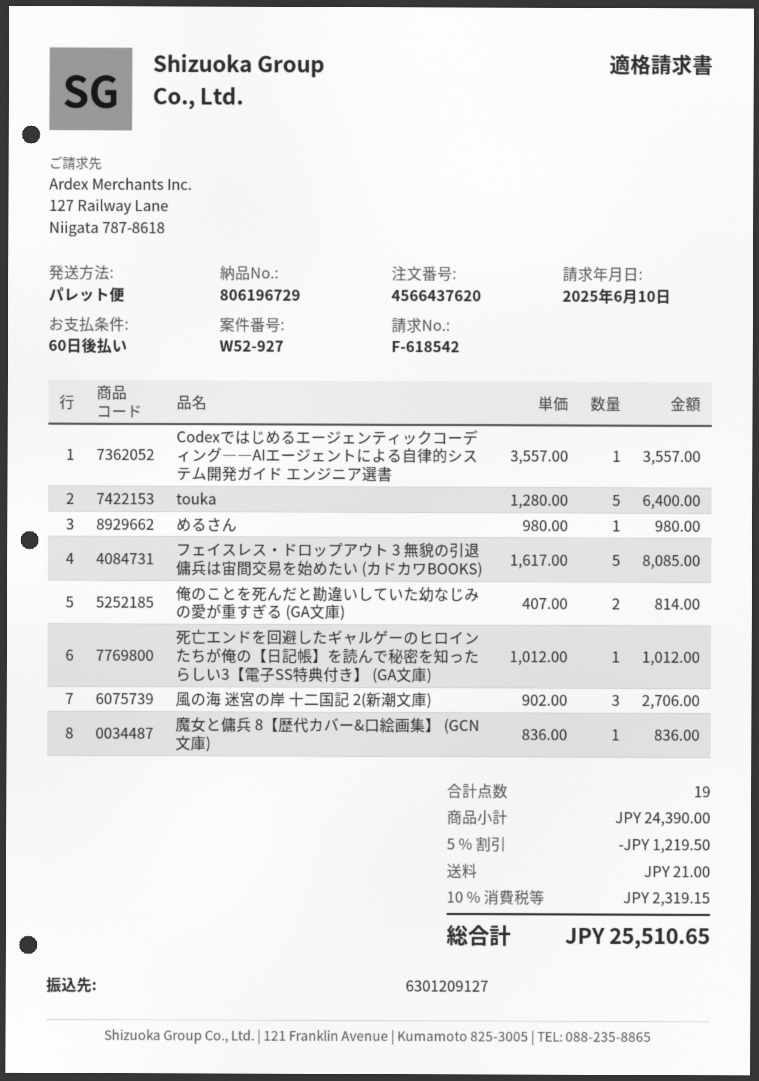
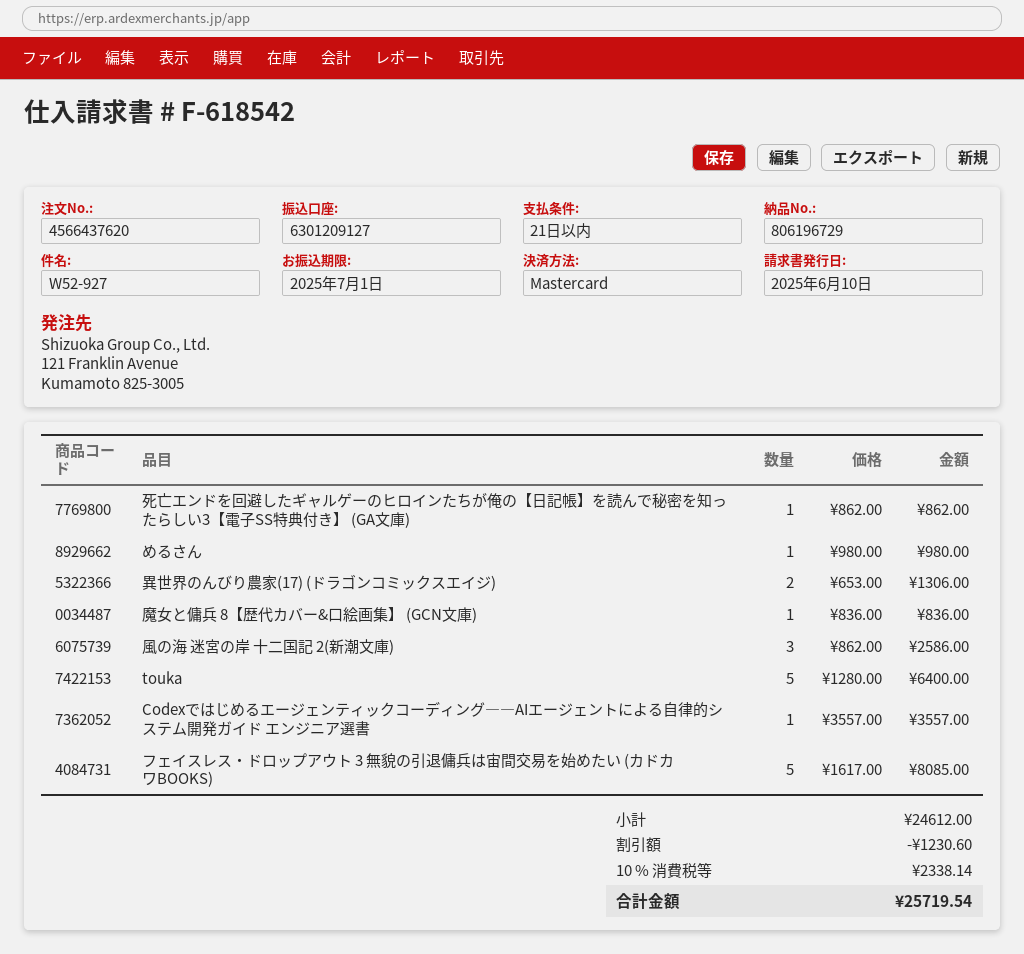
payment terms: 60 days -> 21 days
俺のことを死んだと勘違いしていた幼なじみの愛が重すぎる (GA文庫): 2 x 407.00 = 814.00 -> none
死亡エンドを回避したギャルゲーのヒロインたちが俺の【日記帳】を読んで秘密を知ったらしい3【電子SS特典付き】 (GA文庫): 1 x 1012.00 = 1012.00 -> 1 x 862.00 = 862.00
風の海 迷宮の岸 十二国記 2(新潮文庫): 3 x 902.00 = 2706.00 -> 3 x 862.00 = 2586.00
異世界のんびり農家(17) (ドラゴンコミックスエイジ): none -> 2 x 653.00 = 1306.00
subtotal: 24390.00 -> 24612.00
discount: 1219.50 -> 1230.60
shipping: 21.00 -> none
tax: 10% = 2319.15 -> 10% = 2338.14
total: 25510.65 -> 25719.54

